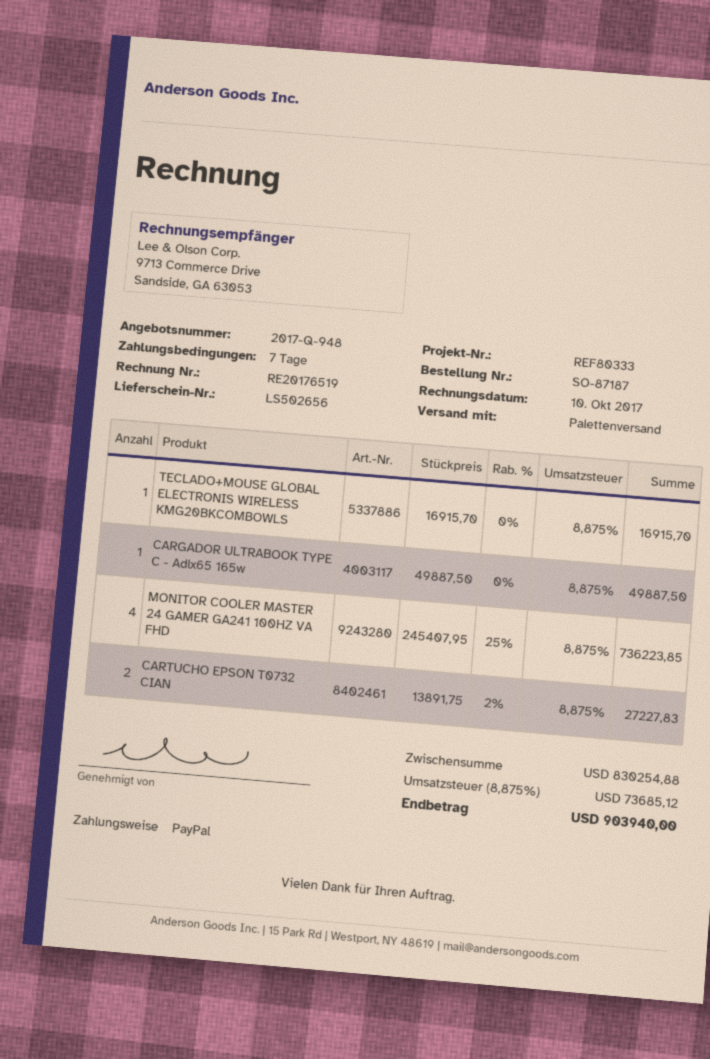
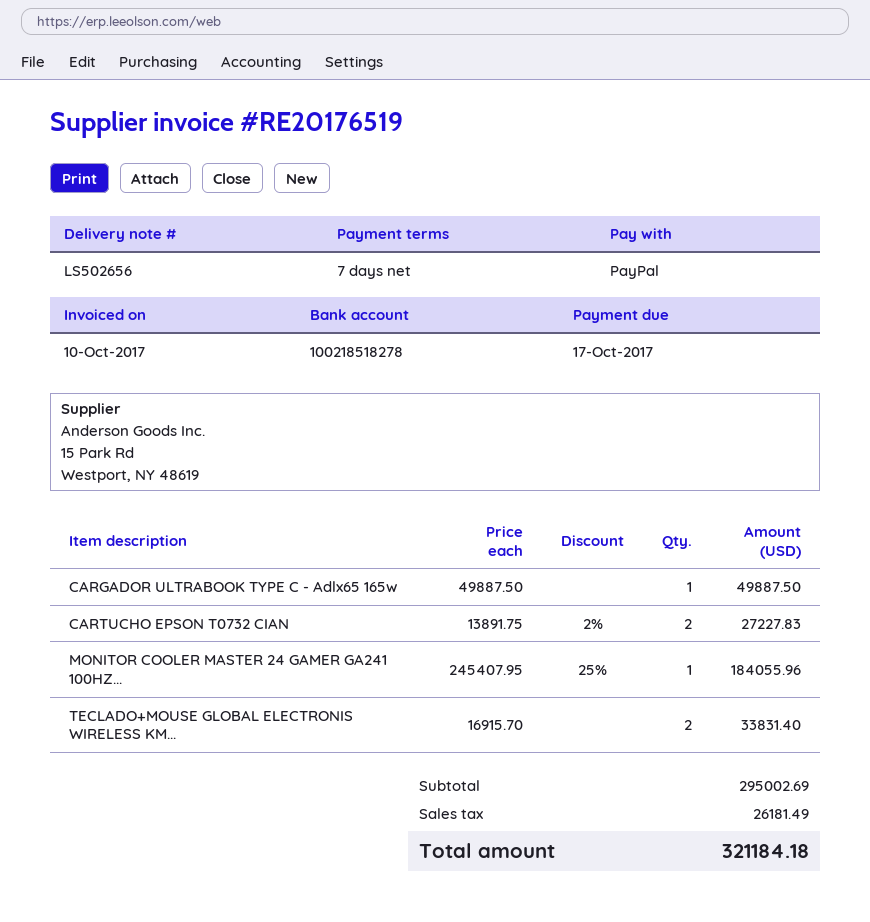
TECLADO+MOUSE GLOBAL ELECTRONIS WIRELESS KMG20BKCOMBOWLS: 1 x 16915.70 = 16915.70 -> 2 x 16915.70 = 33831.40
MONITOR COOLER MASTER 24 GAMER GA241 100HZ VA FHD: 4 x 245407.95 - 25% = 736223.85 -> 1 x 245407.95 - 25% = 184055.96
subtotal: 830254.88 -> 295002.69
tax: 73685.12 -> 26181.49
total: 903940.00 -> 321184.18

